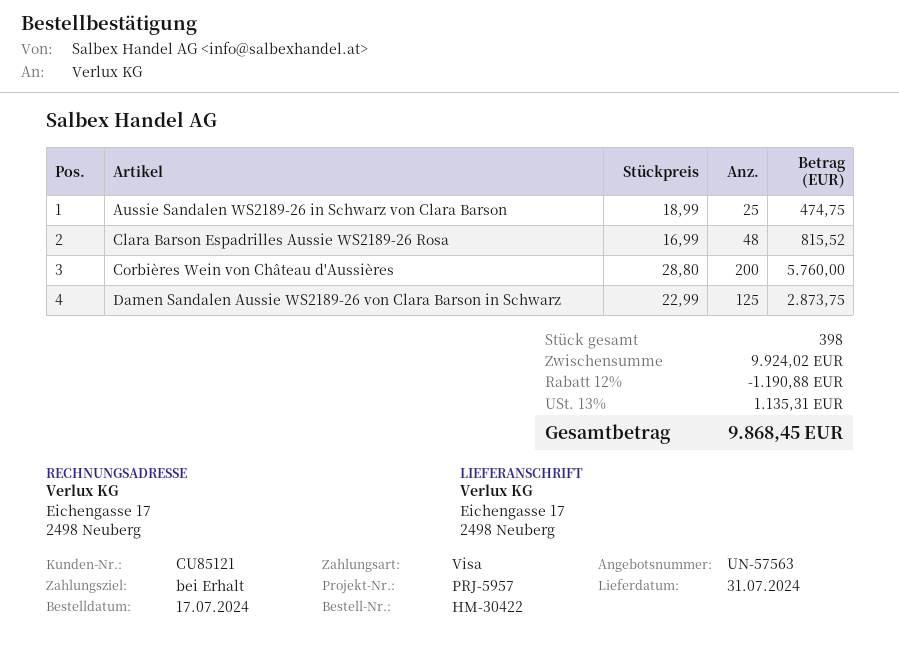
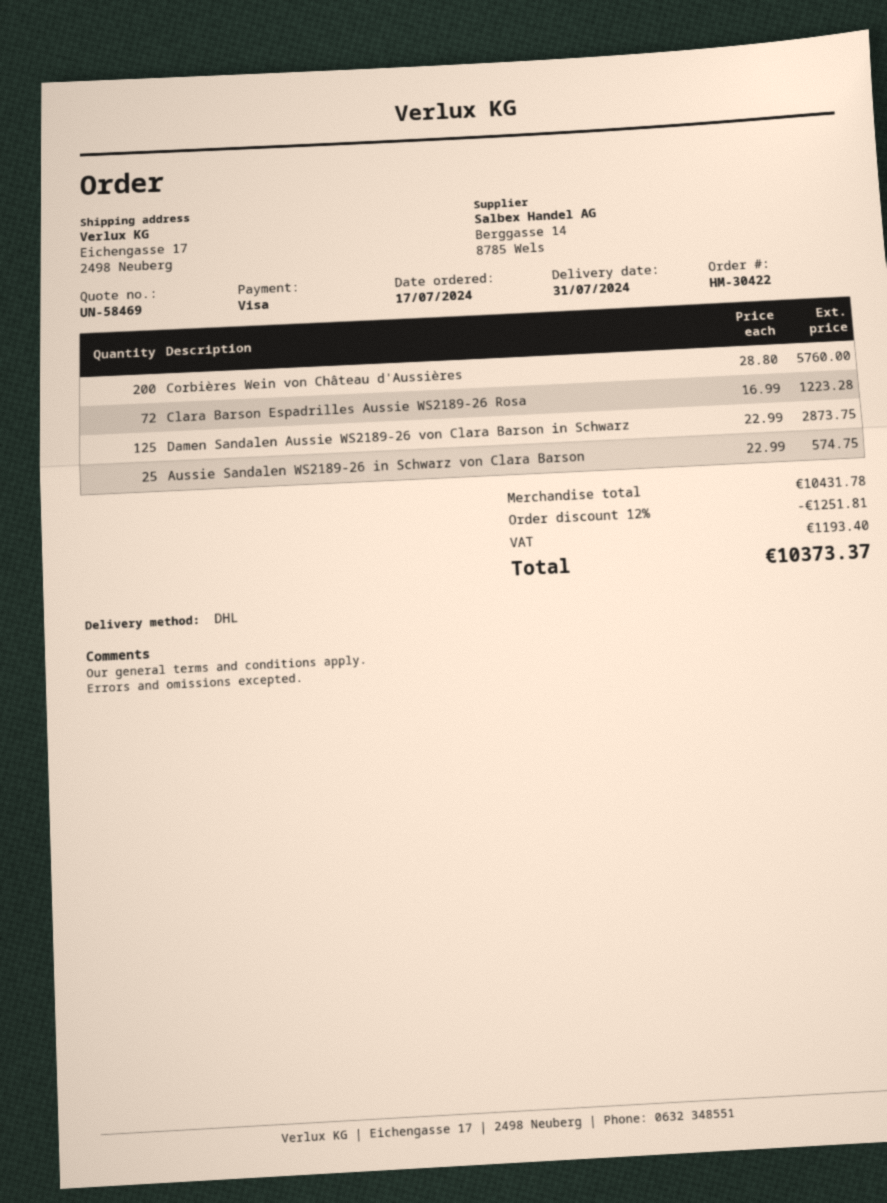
quote number: UN-57563 -> UN-58469
Aussie Sandalen WS2189-26 in Schwarz von Clara Barson: 25 x 18.99 = 474.75 -> 25 x 22.99 = 574.75
Clara Barson Espadrilles Aussie WS2189‑26 Rosa: 48 x 16.99 = 815.52 -> 72 x 16.99 = 1223.28
subtotal: 9924.02 -> 10431.78
discount: 12% = 1190.88 -> 12% = 1251.81
tax: 1135.31 -> 1193.40
total: 9868.45 -> 10373.37

